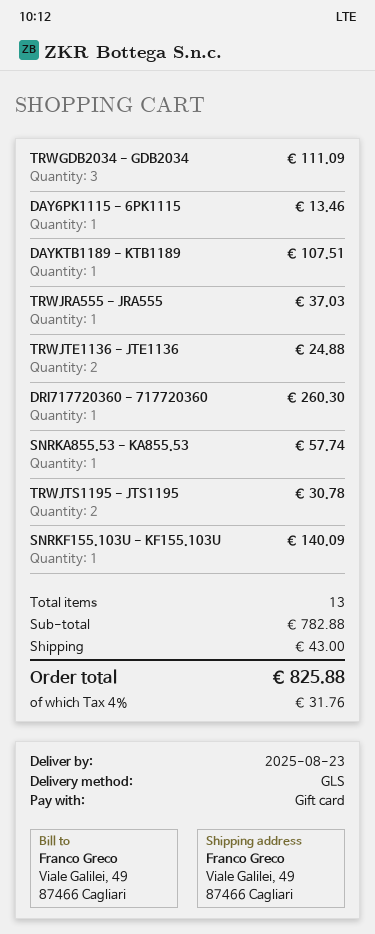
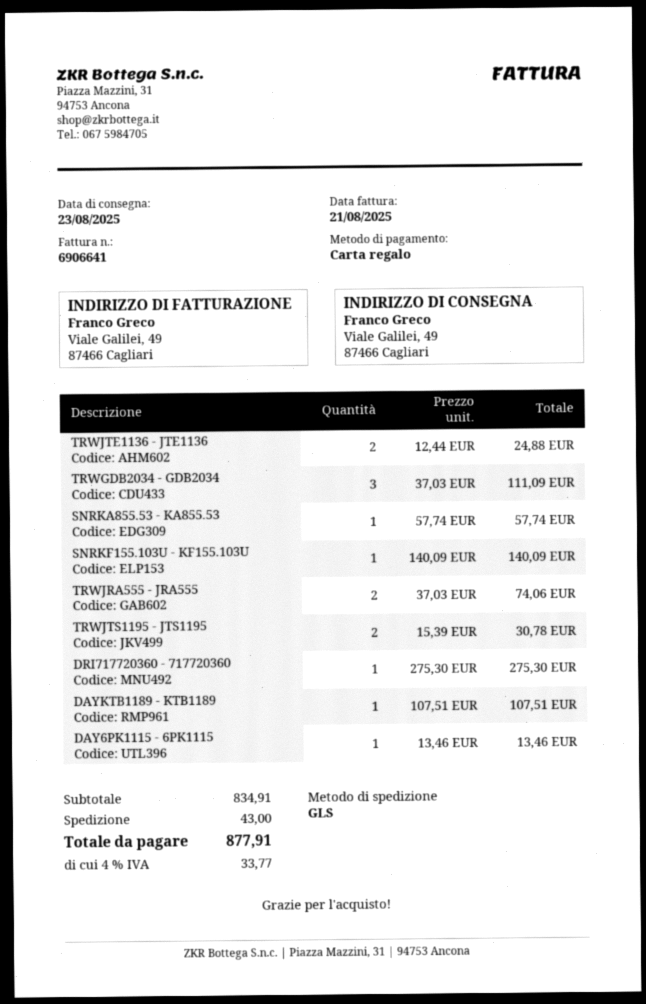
TRWJRA555 - JRA555: 1 for 37.03 -> 2 for 74.06
DRI717720360 - 717720360: 1 for 260.30 -> 1 for 275.30
subtotal: 782.88 -> 834.91
tax: 4% = 31.76 -> 4% = 33.77
total: 825.88 -> 877.91

